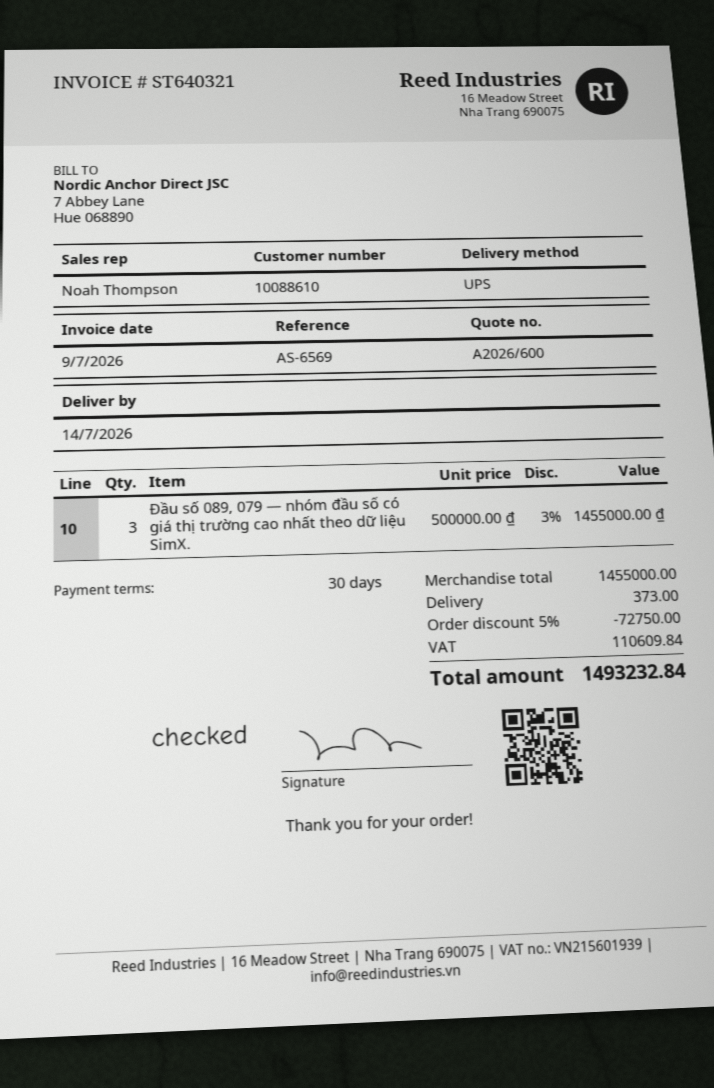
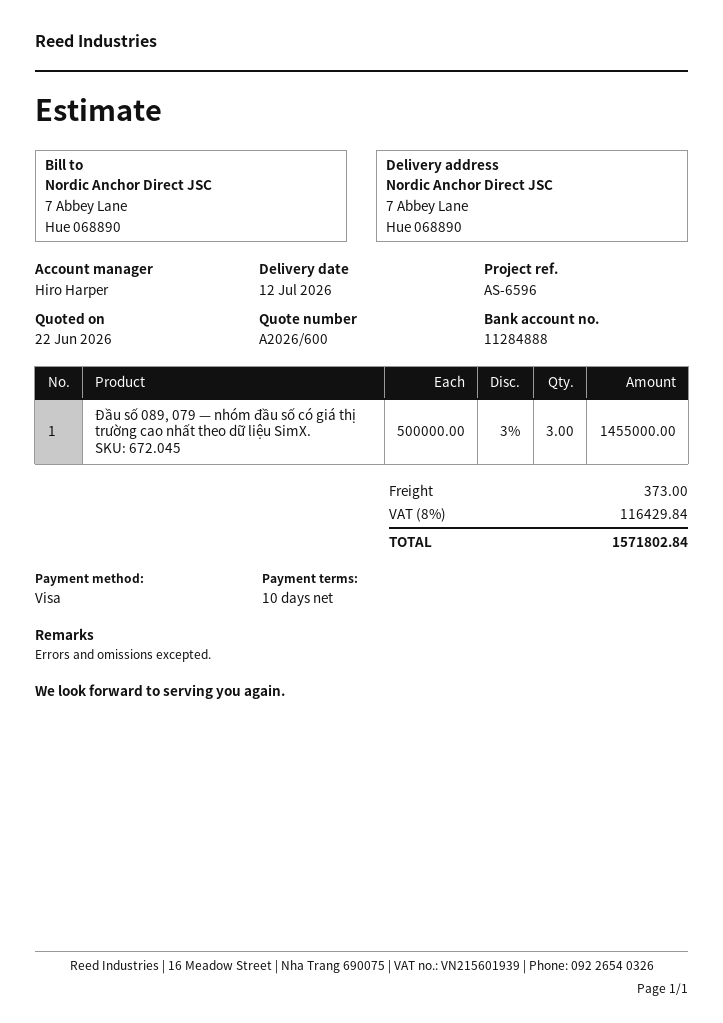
delivery date: 2026-07-14 -> 2026-07-12
payment terms: 30 days -> 10 days
reference: AS-6569 -> AS-6596
sales rep: Noah Thompson -> Hiro Harper
discount: 5% = 72750.00 -> none
tax: 110609.84 -> 116429.84
total: 1493232.84 -> 1571802.84

